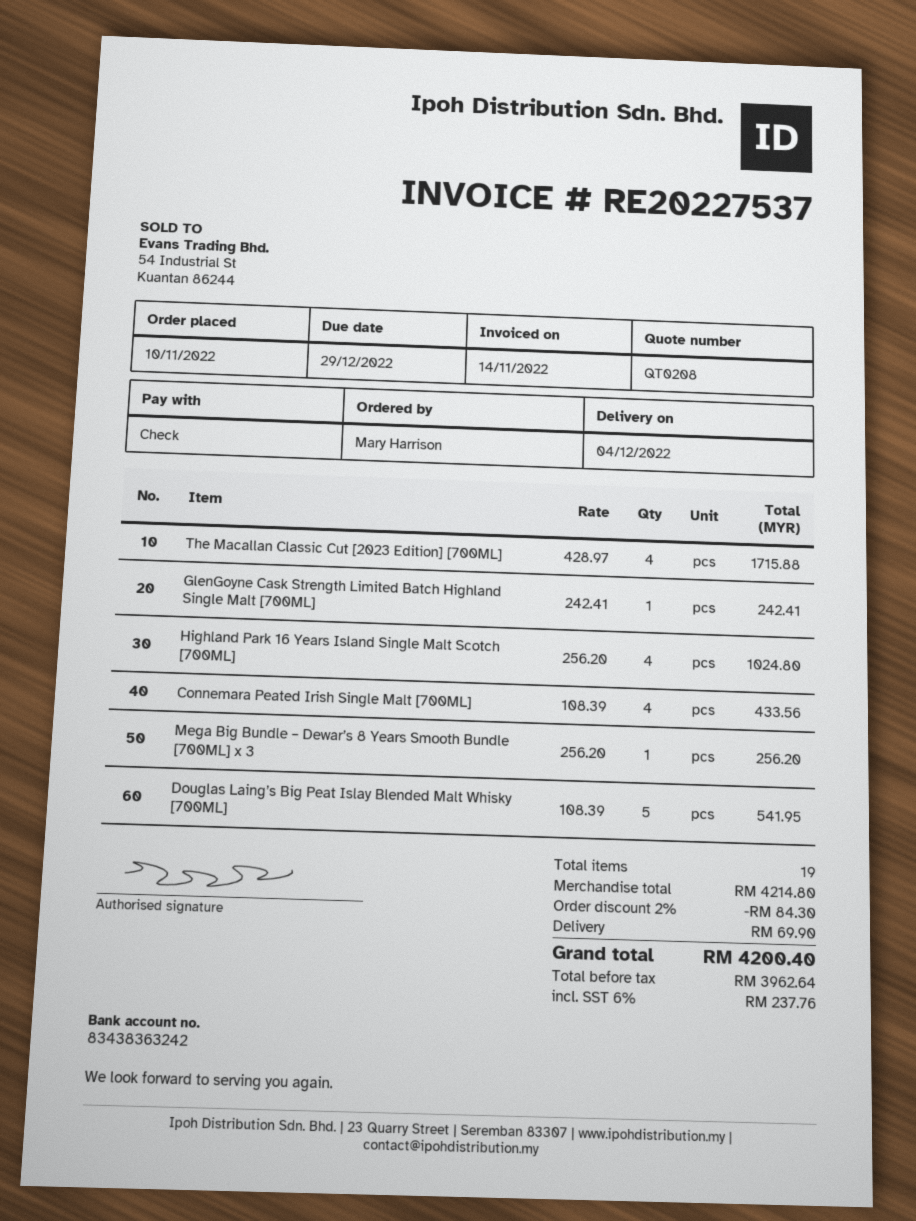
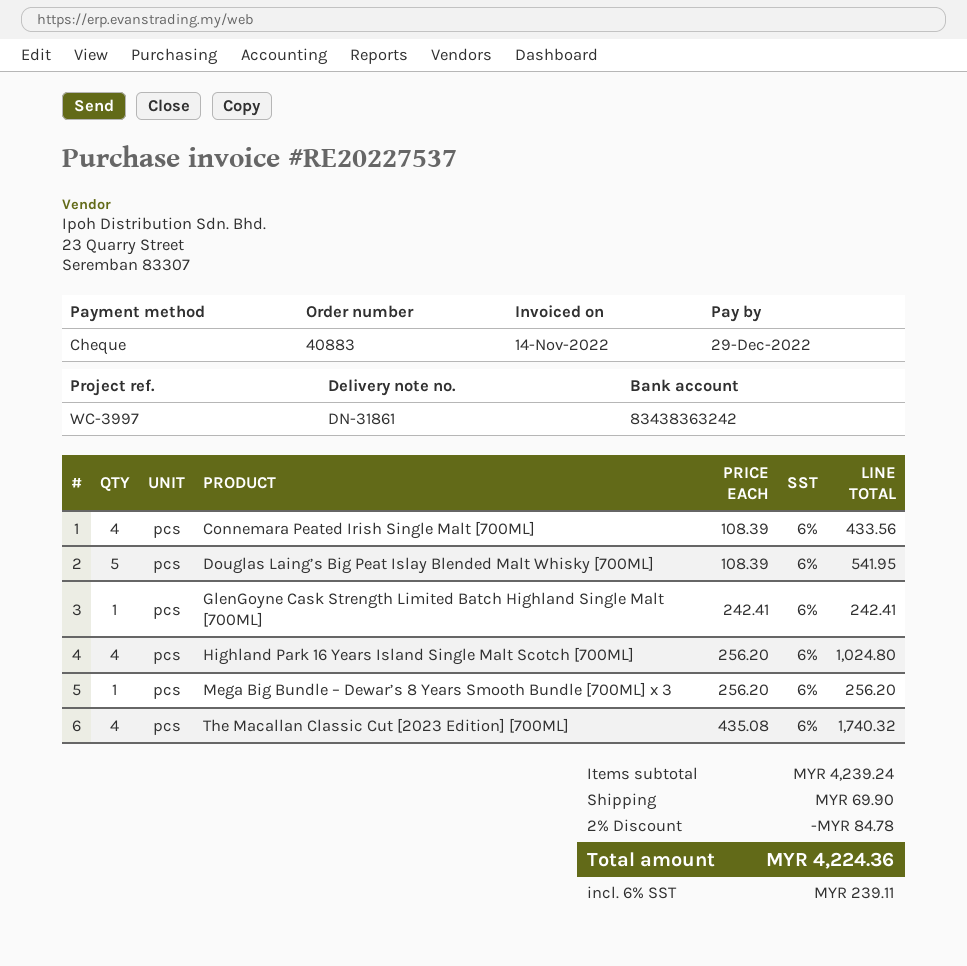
The Macallan Classic Cut [2023 Edition] [700ML]: 4 x 428.97 = 1715.88 -> 4 x 435.08 = 1740.32
subtotal: 4214.80 -> 4239.24
discount: 2% = 84.30 -> 2% = 84.78
tax: 6% = 237.76 -> 6% = 239.11
total: 4200.40 -> 4224.36

